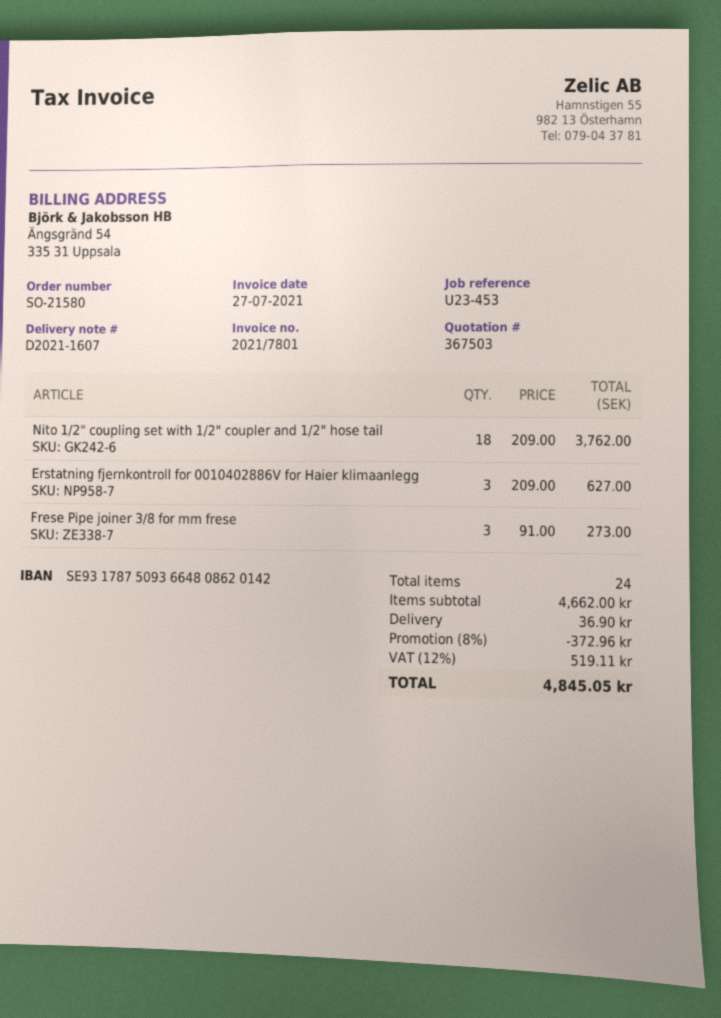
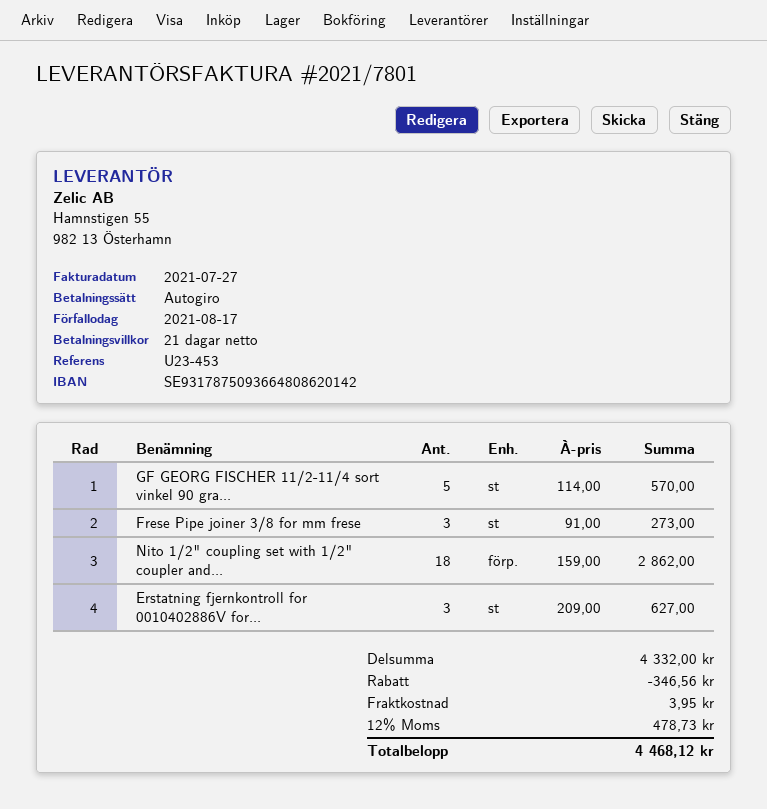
Nito 1/2" coupling set with 1/2" coupler and 1/2" hose tail: 18 x 209.00 = 3762.00 -> 18 x 159.00 = 2862.00
GF GEORG FISCHER 11/2-11/4 sort vinkel 90 gra...: none -> 5 x 114.00 = 570.00
subtotal: 4662.00 -> 4332.00
discount: 372.96 -> 346.56
shipping: 36.90 -> 3.95
tax: 12% = 519.11 -> 12% = 478.73
total: 4845.05 -> 4468.12

